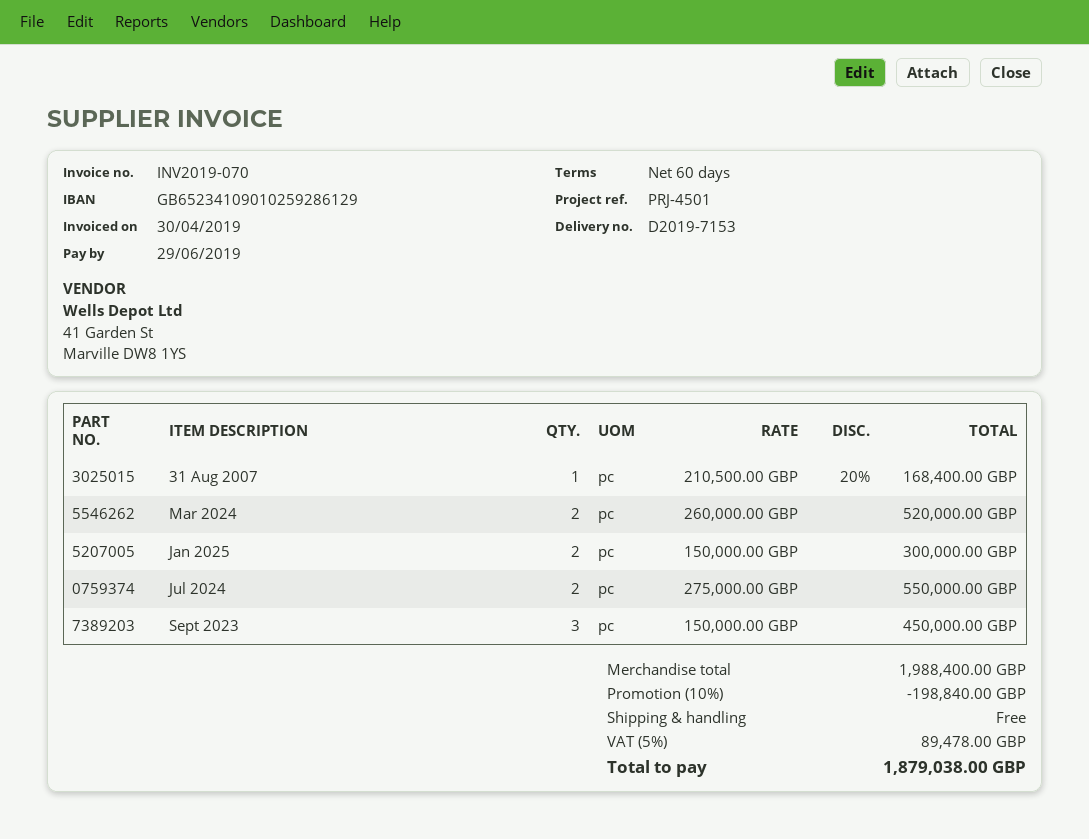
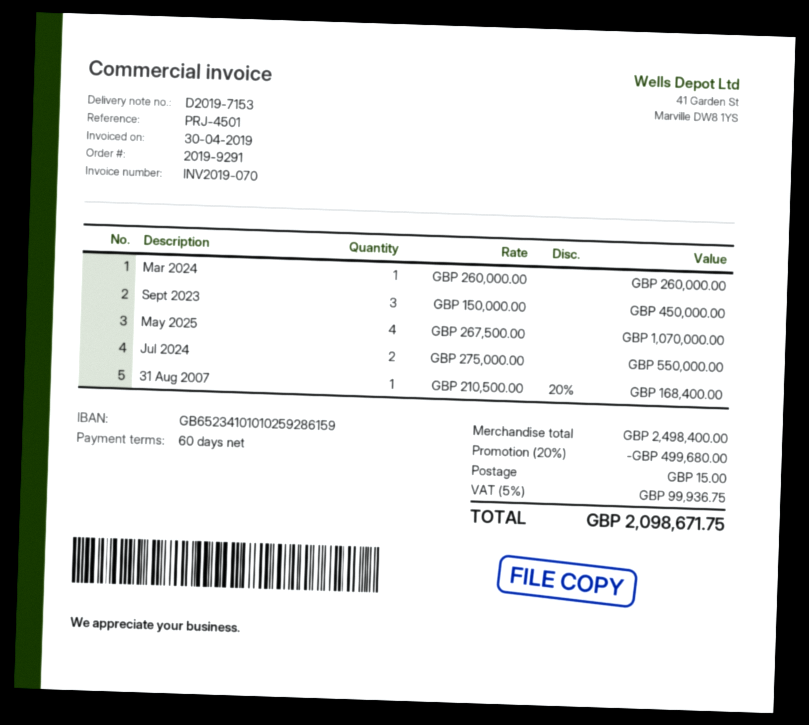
bank account: GB65234109010259286129 -> GB65234101010259286159
Mar 2024: 2 x 260000.00 = 520000.00 -> 1 x 260000.00 = 260000.00
Jan 2025: 2 x 150000.00 = 300000.00 -> none
May 2025: none -> 4 x 267500.00 = 1070000.00
subtotal: 1988400.00 -> 2498400.00
discount: 10% = 198840.00 -> 20% = 499680.00
shipping: 0.00 -> 15.00
tax: 5% = 89478.00 -> 5% = 99936.75
total: 1879038.00 -> 2098671.75

